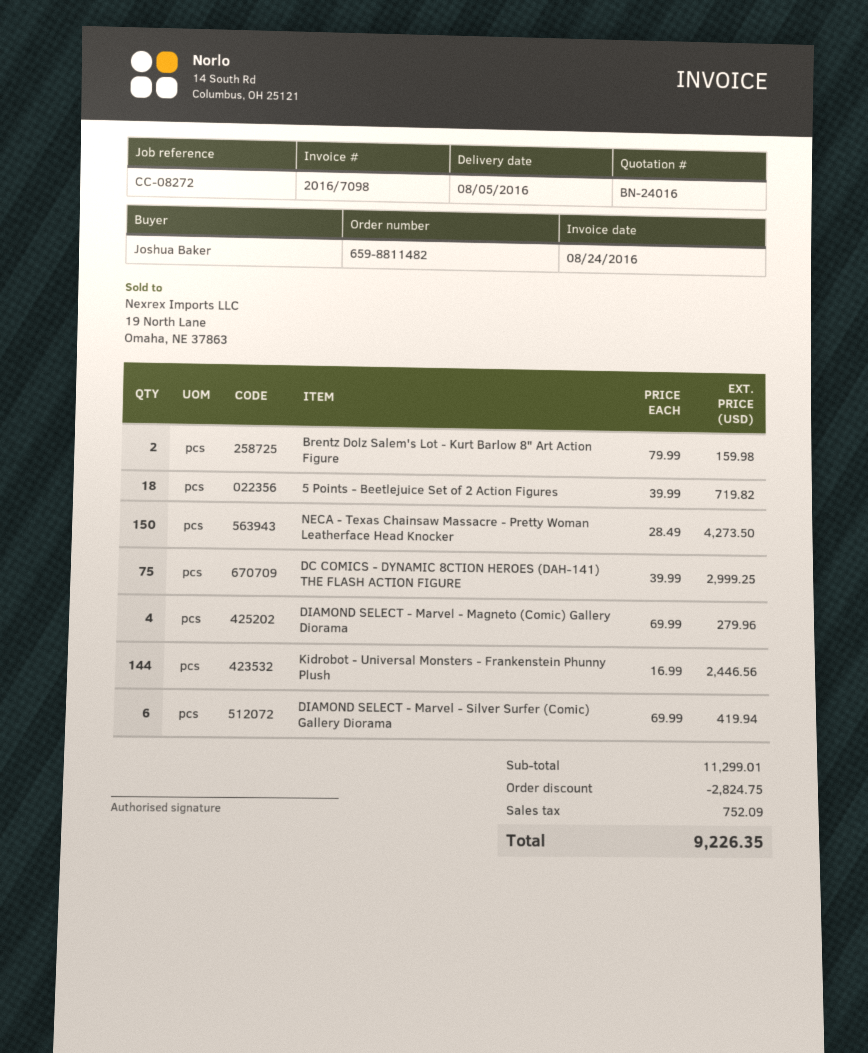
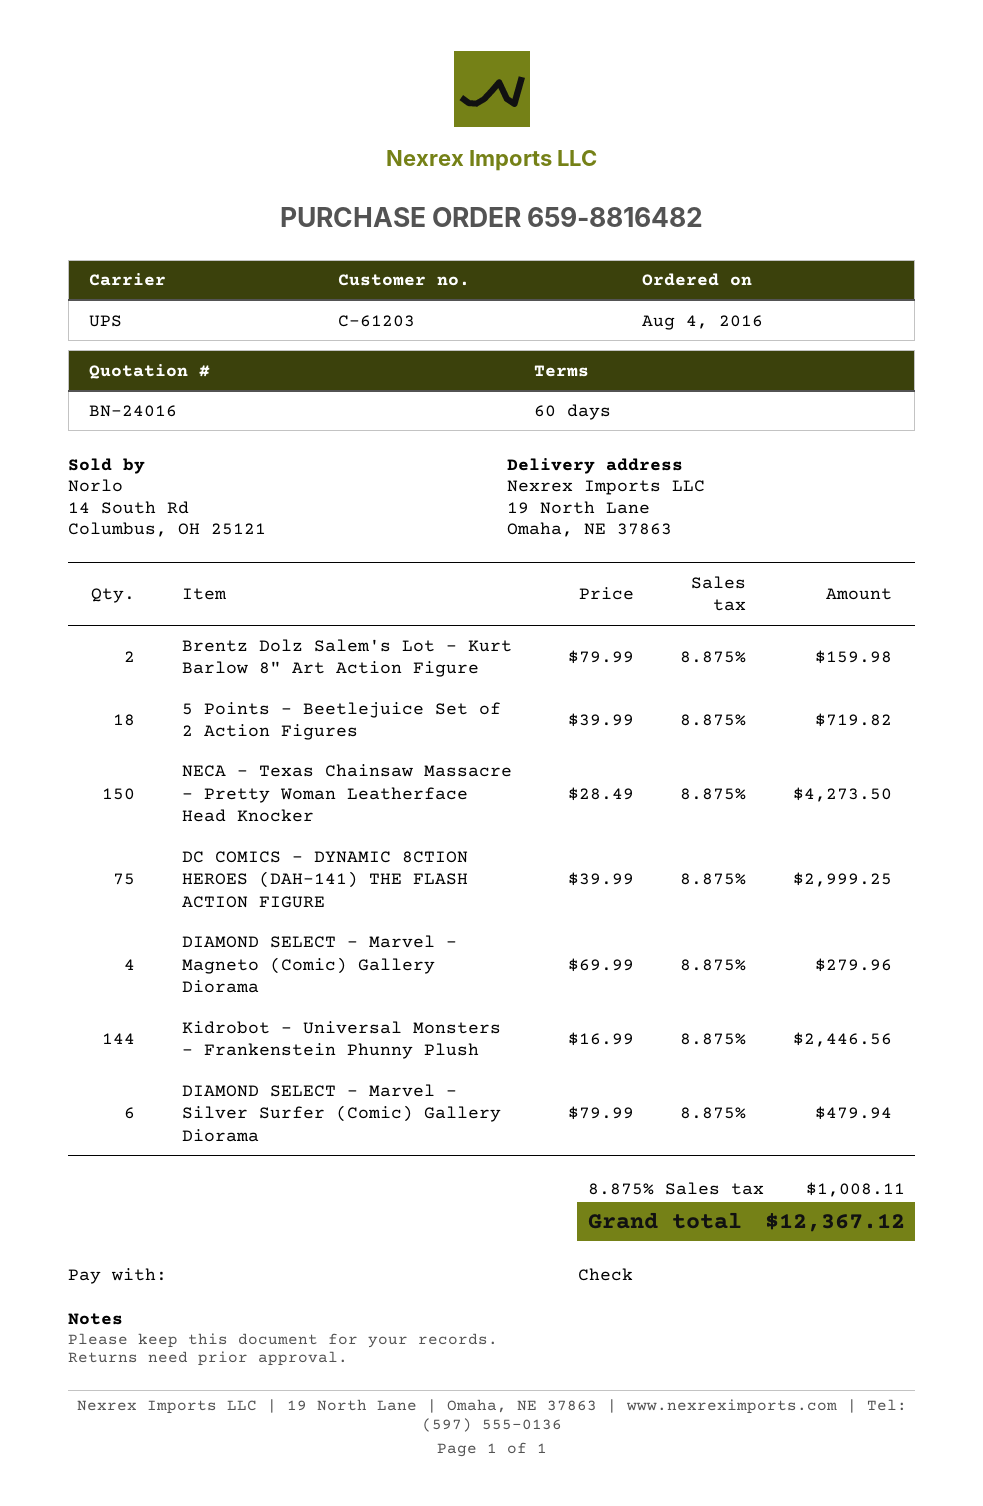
order number: 659-8811482 -> 659-8816482
DIAMOND SELECT - Marvel - Silver Surfer (Comic) Gallery Diorama: 6 x 69.99 = 419.94 -> 6 x 79.99 = 479.94
discount: 2824.75 -> none
tax: 752.09 -> 1008.11
total: 9226.35 -> 12367.12

